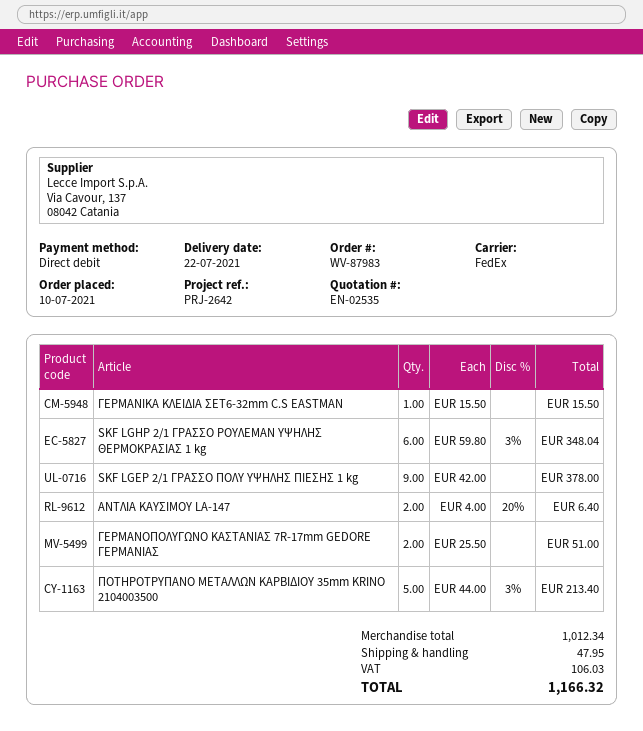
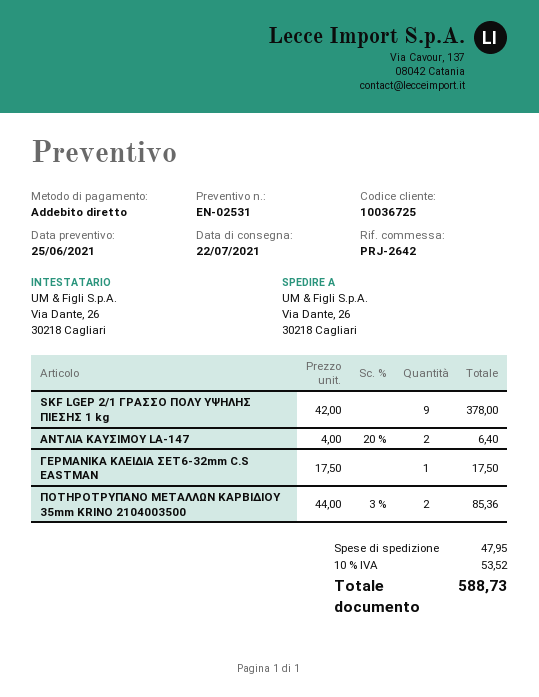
quote number: EN-02535 -> EN-02531
ΓΕΡΜΑΝΙΚΑ ΚΛΕΙΔΙΑ ΣΕΤ6-32mm C.S EASTMAN: 1 x 15.50 = 15.50 -> 1 x 17.50 = 17.50
SKF LGHP 2/1 ΓΡΑΣΣΟ ΡΟΥΛΕΜΑΝ ΥΨΗΛΗΣ ΘΕΡΜΟΚΡΑΣΙΑΣ 1 kg: 6 x 59.80 - 3% = 348.04 -> none
ΓΕΡΜΑΝOΠΟΛΥΓΩΝΟ ΚΑΣΤΑΝΙΑΣ 7R-17mm GEDORE ΓΕΡΜΑΝΙΑΣ: 2 x 25.50 = 51.00 -> none
ΠΟΤΗΡΟΤΡΥΠΑΝΟ ΜΕΤΑΛΛΩΝ ΚΑΡΒΙΔΙΟΥ 35mm KRINO 2104003500: 5 x 44.00 - 3% = 213.40 -> 2 x 44.00 - 3% = 85.36
tax: 106.03 -> 53.52
total: 1166.32 -> 588.73

